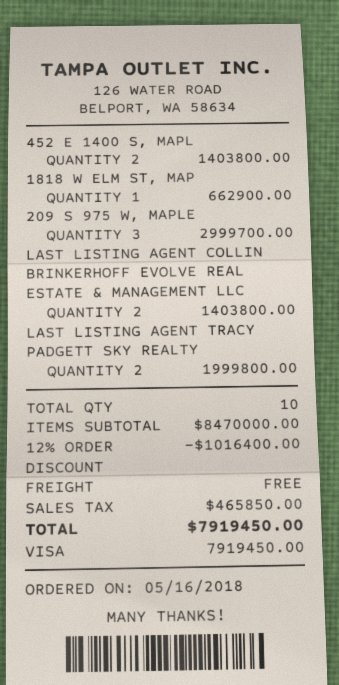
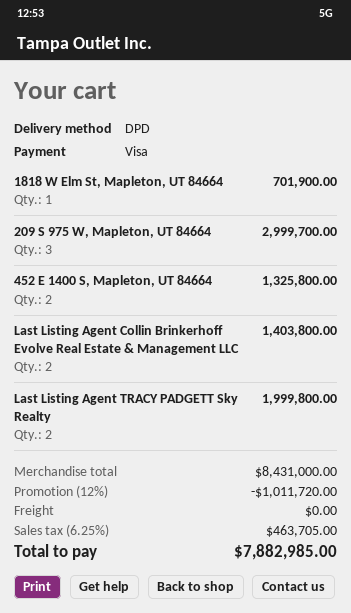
452 E 1400 S, MAPL: 2 for 1403800.00 -> 2 for 1325800.00
1818 W ELM ST, MAP: 1 for 662900.00 -> 1 for 701900.00
subtotal: 8470000.00 -> 8431000.00
discount: 12% = 1016400.00 -> 12% = 1011720.00
tax: 465850.00 -> 463705.00
total: 7919450.00 -> 7882985.00

